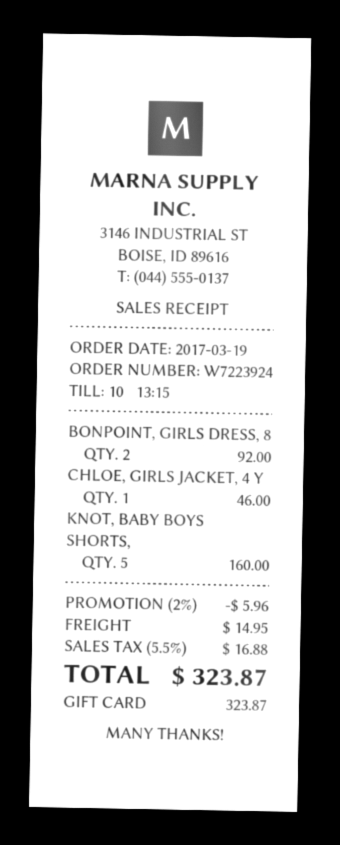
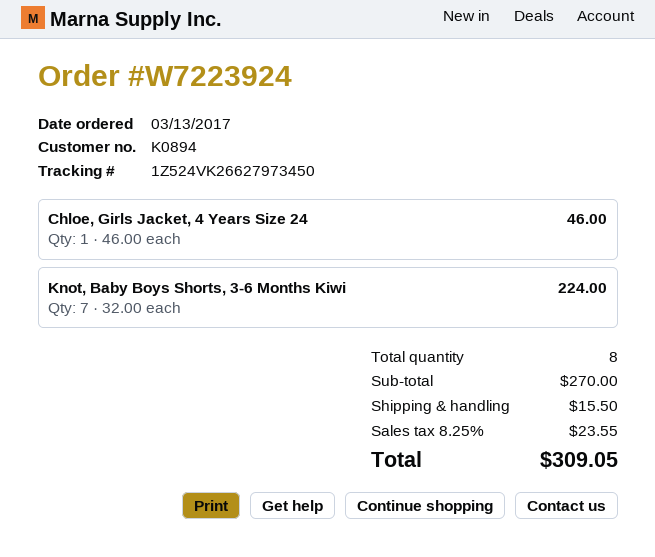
order date: 2017-03-19 -> 2017-03-13
BONPOINT, GIRLS DRESS, 8: 2 for 92.00 -> none
KNOT, BABY BOYS SHORTS,: 5 for 160.00 -> 7 for 224.00
discount: 2% = 5.96 -> none
shipping: 14.95 -> 15.50
tax: 5.5% = 16.88 -> 8.25% = 23.55
total: 323.87 -> 309.05

